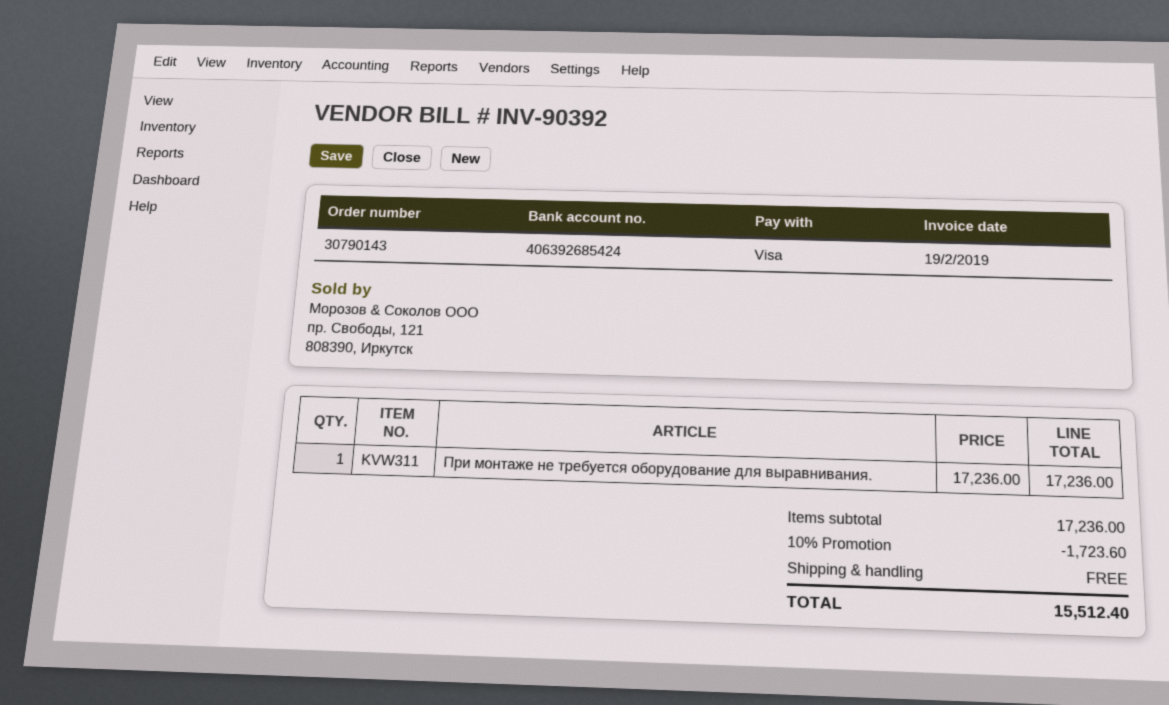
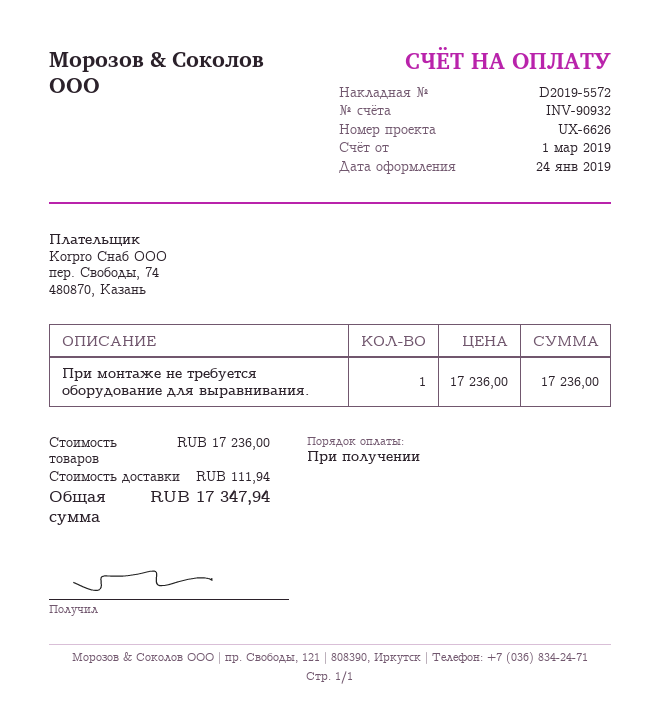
invoice number: INV-90392 -> INV-90932
invoice date: 2019-02-19 -> 2019-03-01
discount: 10% = 1723.60 -> none
shipping: 0.00 -> 111.94
total: 15512.40 -> 17347.94

